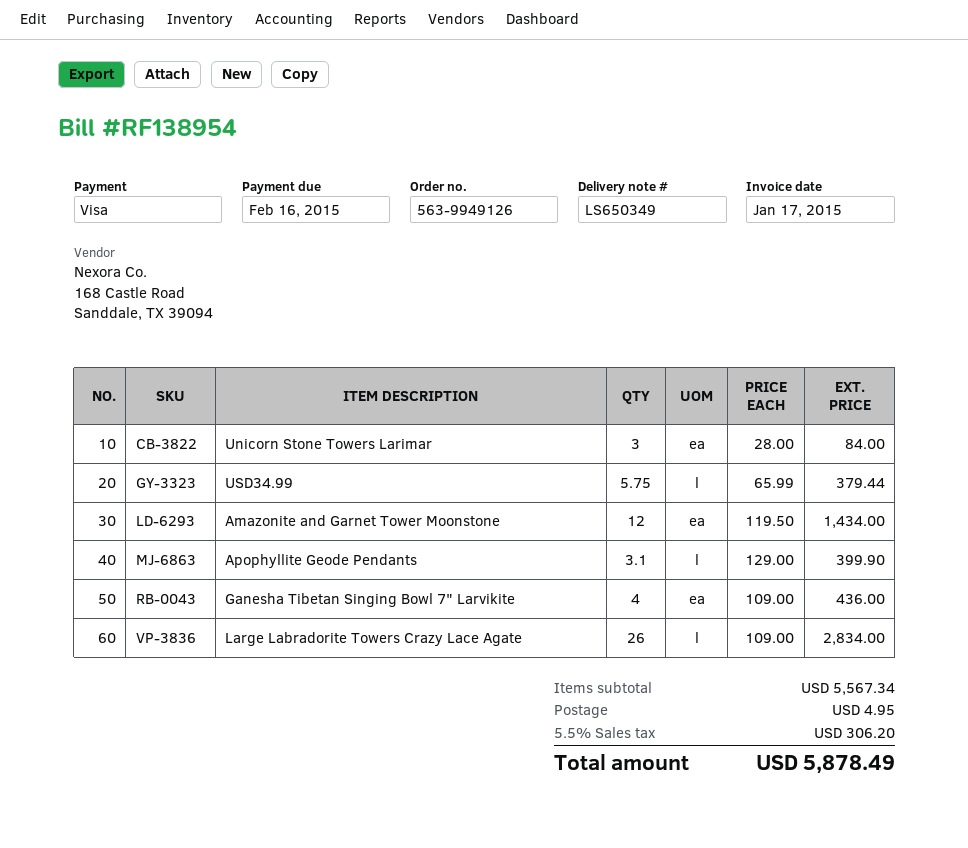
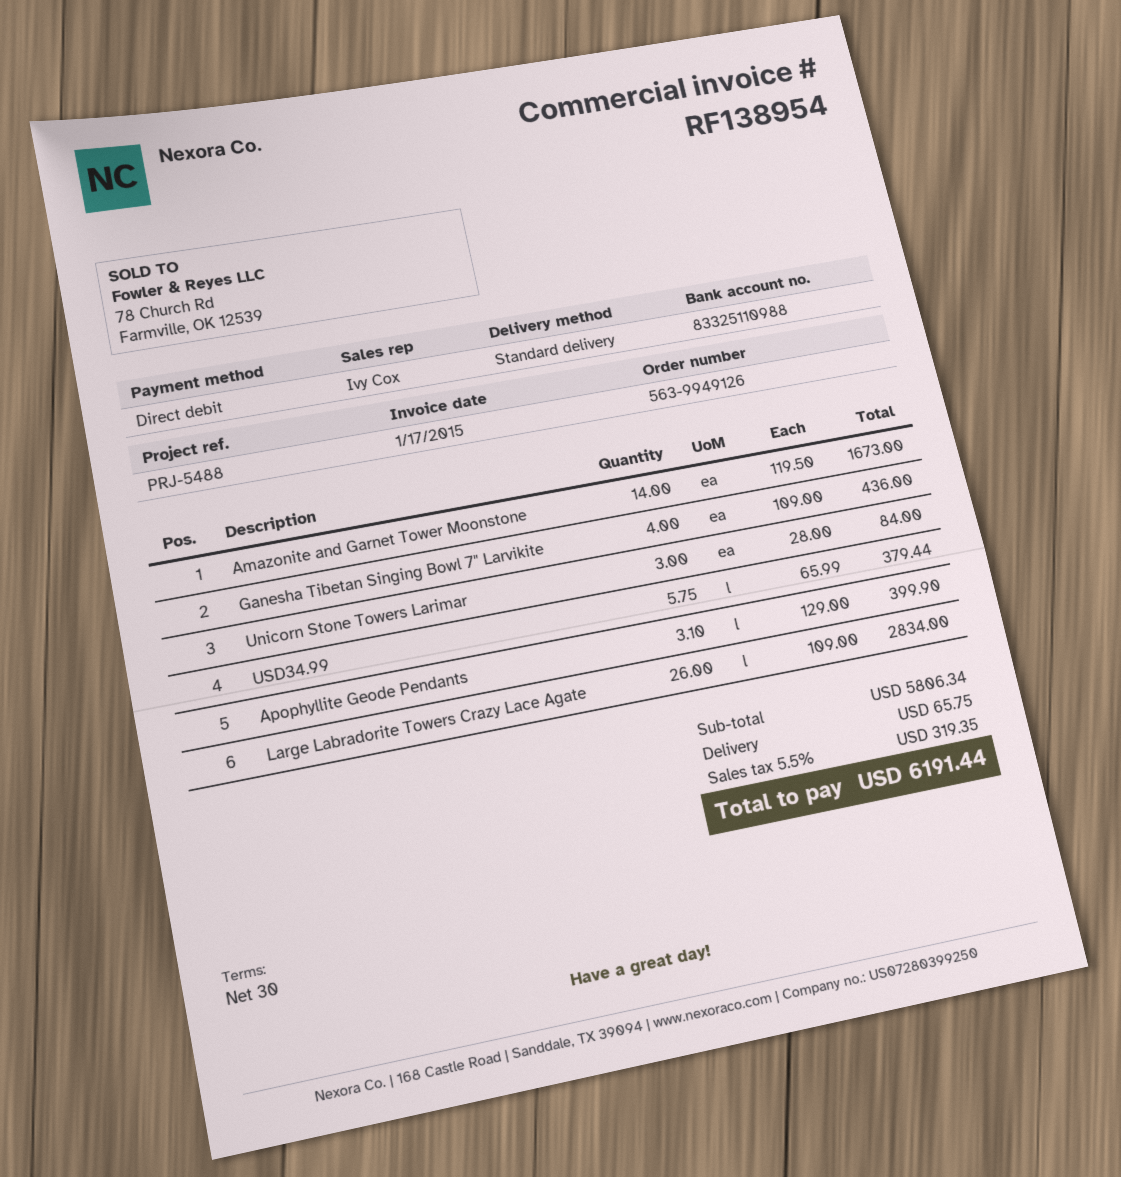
payment method: Visa -> direct debit
Amazonite and Garnet Tower Moonstone: 12 x 119.50 = 1434.00 -> 14 x 119.50 = 1673.00
subtotal: 5567.34 -> 5806.34
shipping: 4.95 -> 65.75
tax: 5.5% = 306.20 -> 5.5% = 319.35
total: 5878.49 -> 6191.44

